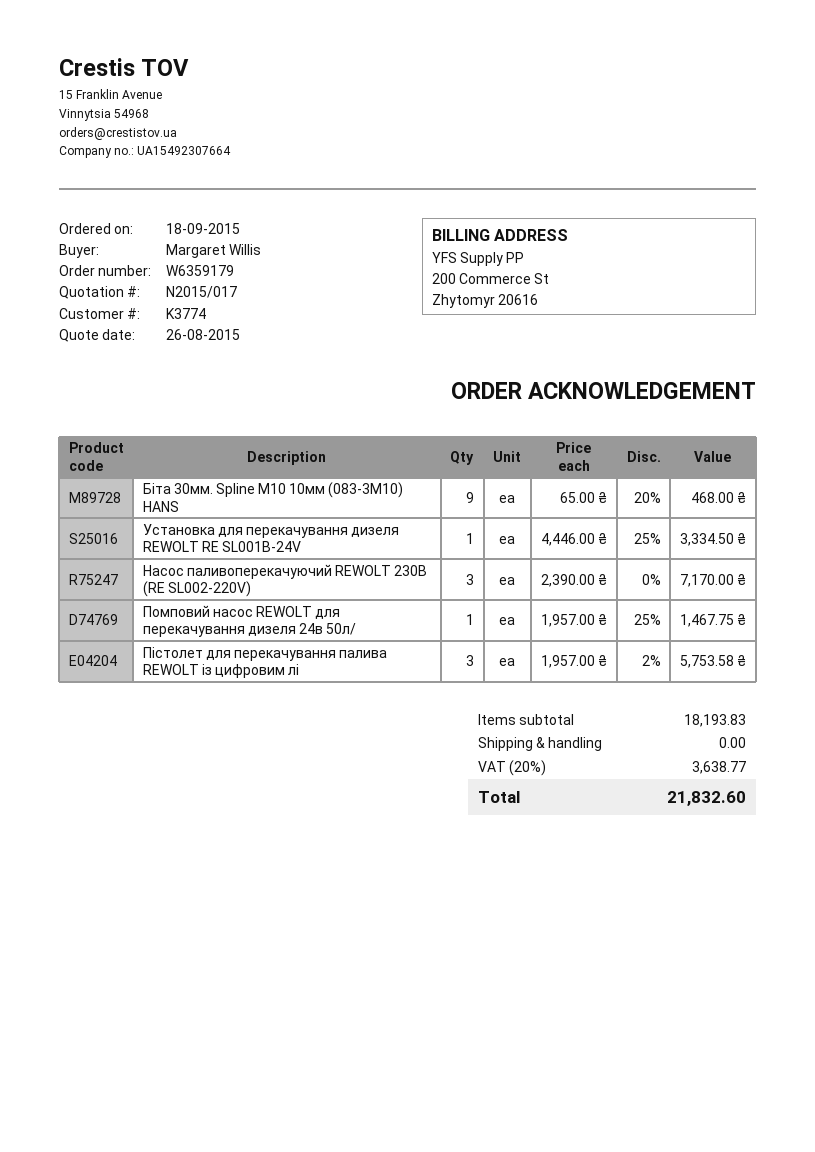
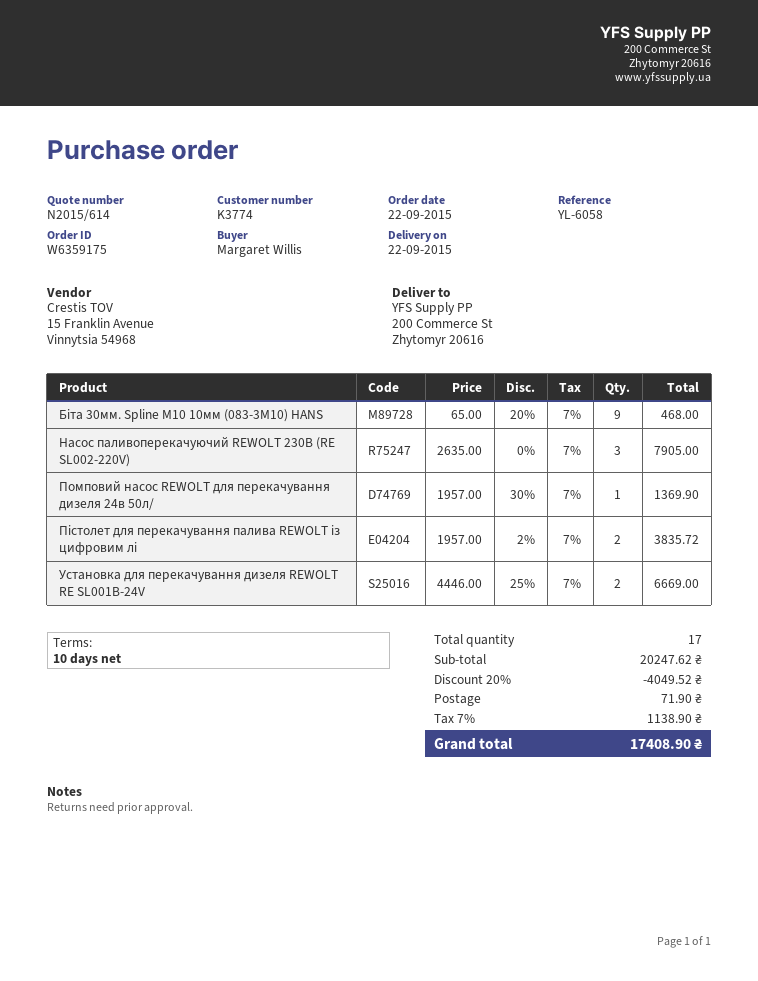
quote number: N2015/017 -> N2015/614
order number: W6359179 -> W6359175
order date: 2015-09-18 -> 2015-09-22
Установка для перекачування дизеля REWOLT RE SL001B-24V: 1 x 4446.00 - 25% = 3334.50 -> 2 x 4446.00 - 25% = 6669.00
Насос паливоперекачуючий REWOLT 230В (RE SL002-220V): 3 x 2390.00 = 7170.00 -> 3 x 2635.00 = 7905.00
Помповий насос REWOLT для перекачування дизеля 24в 50л/: 1 x 1957.00 - 25% = 1467.75 -> 1 x 1957.00 - 30% = 1369.90
Пістолет для перекачування палива REWOLT із цифровим лі: 3 x 1957.00 - 2% = 5753.58 -> 2 x 1957.00 - 2% = 3835.72
subtotal: 18193.83 -> 20247.62
discount: none -> 20% = 4049.52
shipping: 0.00 -> 71.90
tax: 20% = 3638.77 -> 7% = 1138.90
total: 21832.60 -> 17408.90

